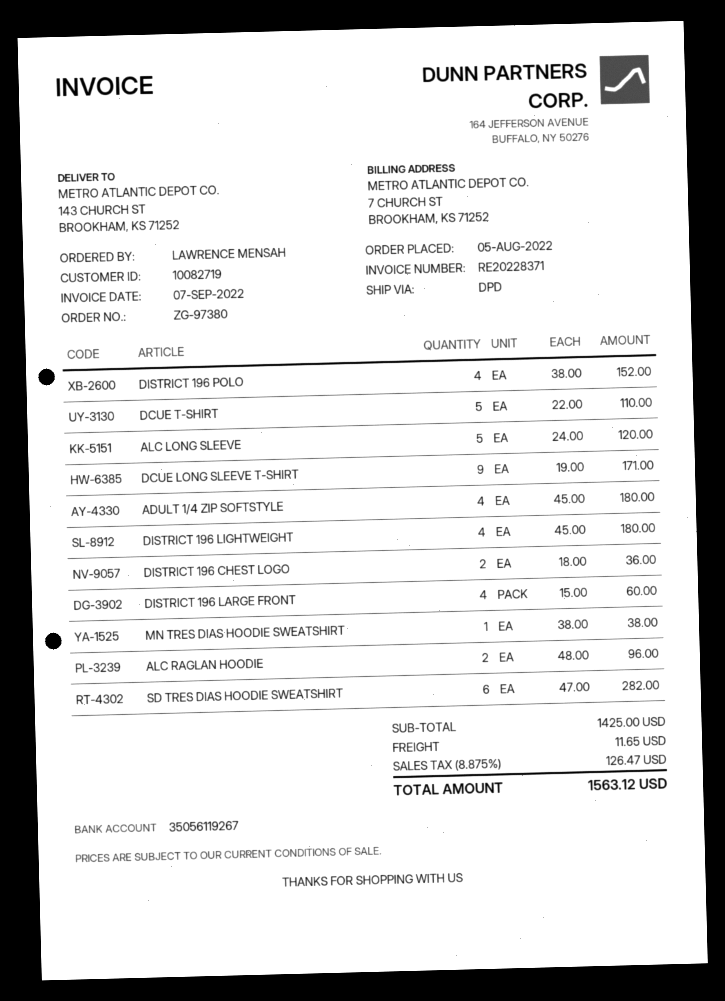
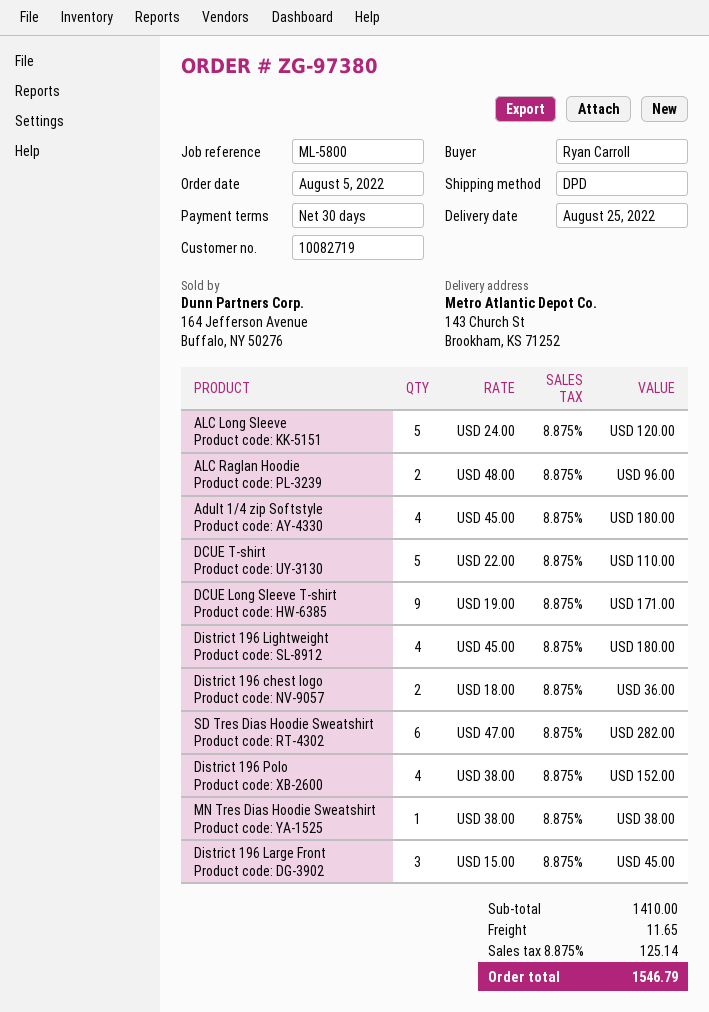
ordered by: LAWRENCE MENSAH -> Ryan Carroll
DISTRICT 196 LARGE FRONT: 4 x 15.00 = 60.00 -> 3 x 15.00 = 45.00
subtotal: 1425.00 -> 1410.00
tax: 8.875% = 126.47 -> 8.875% = 125.14
total: 1563.12 -> 1546.79

